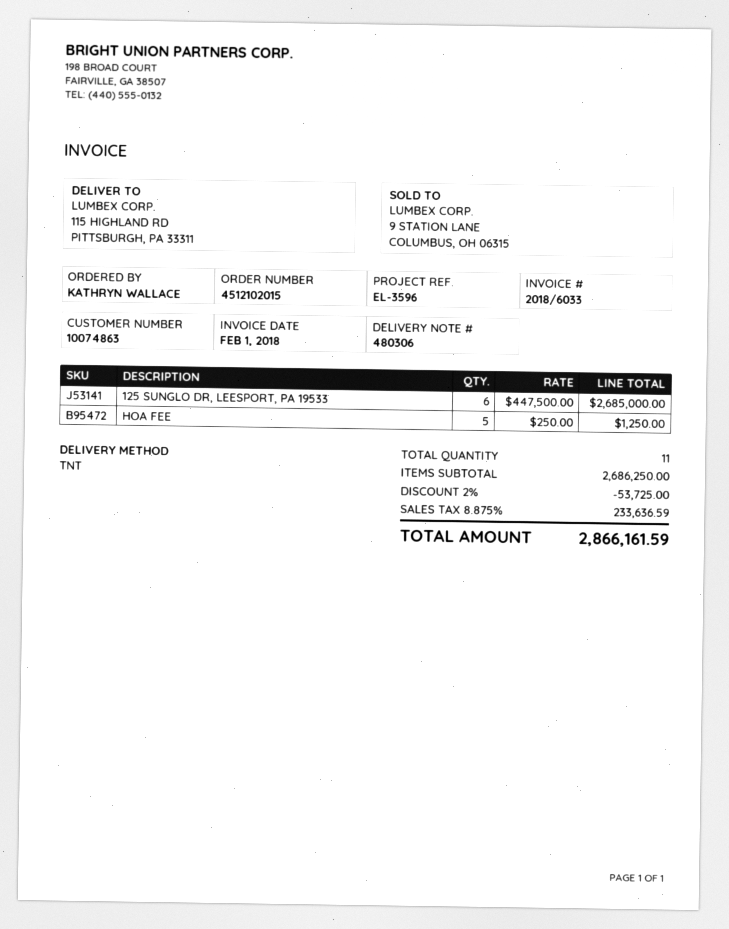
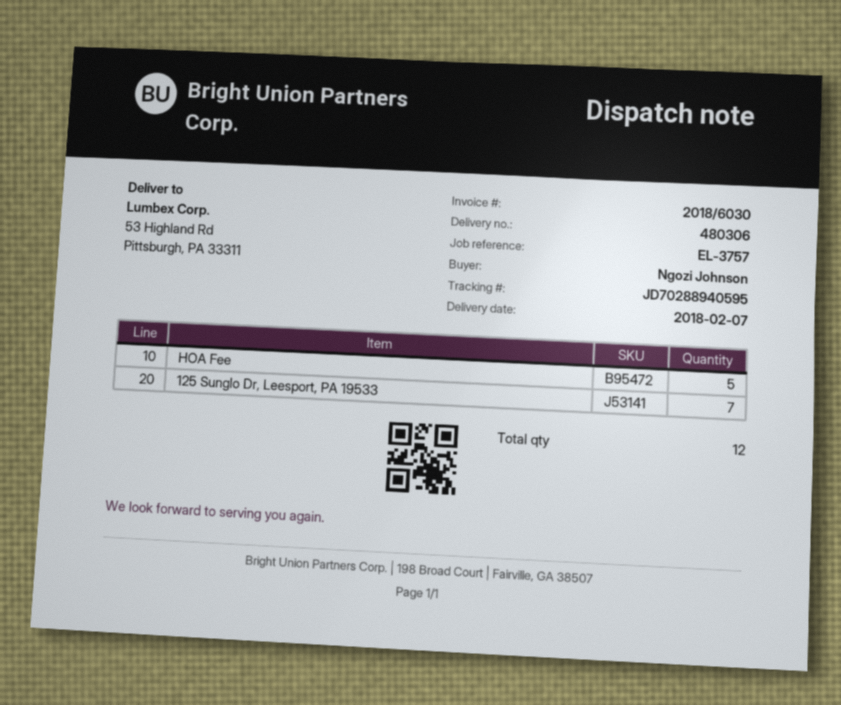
invoice number: 2018/6033 -> 2018/6030
reference: EL-3596 -> EL-3757
ordered by: KATHRYN WALLACE -> Ngozi Johnson
ship to: 115 HIGHLAND RD, PITTSBURGH, PA 33311 -> 53 Highland Rd, Pittsburgh, PA 33311
125 SUNGLO DR, LEESPORT, PA 19533: 6 -> 7
total quantity: 11 -> 12

